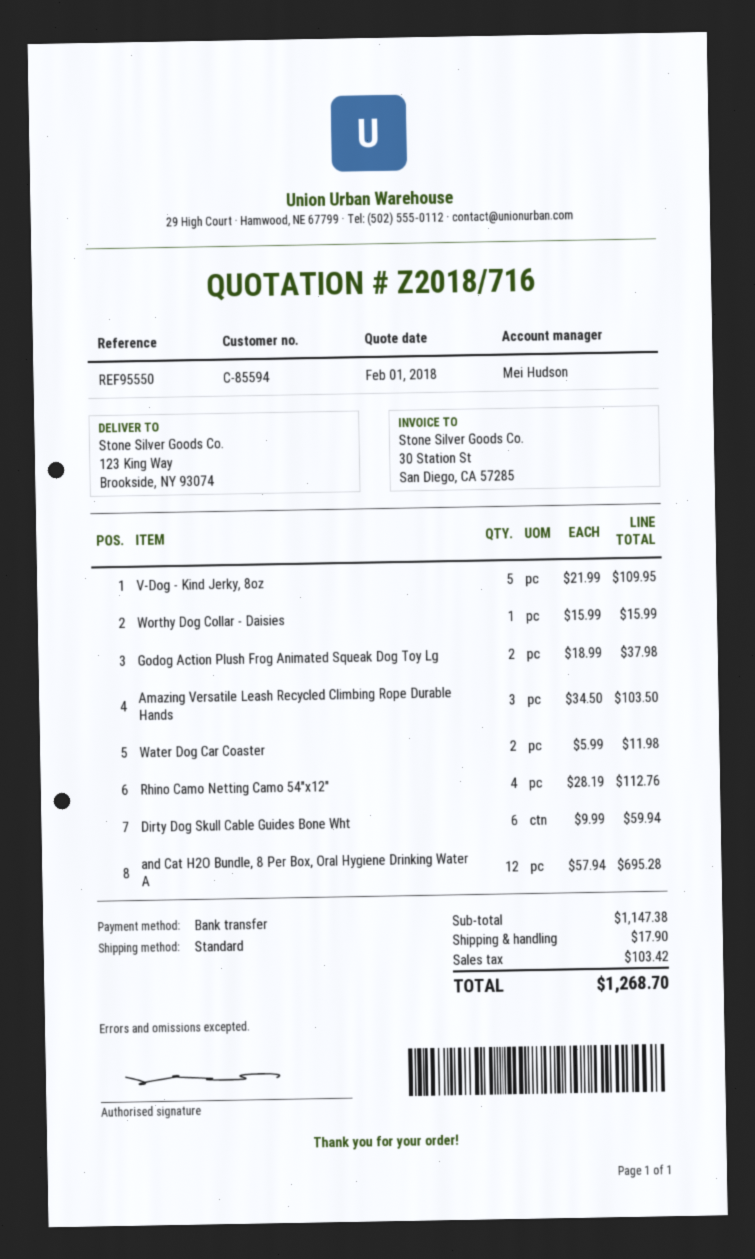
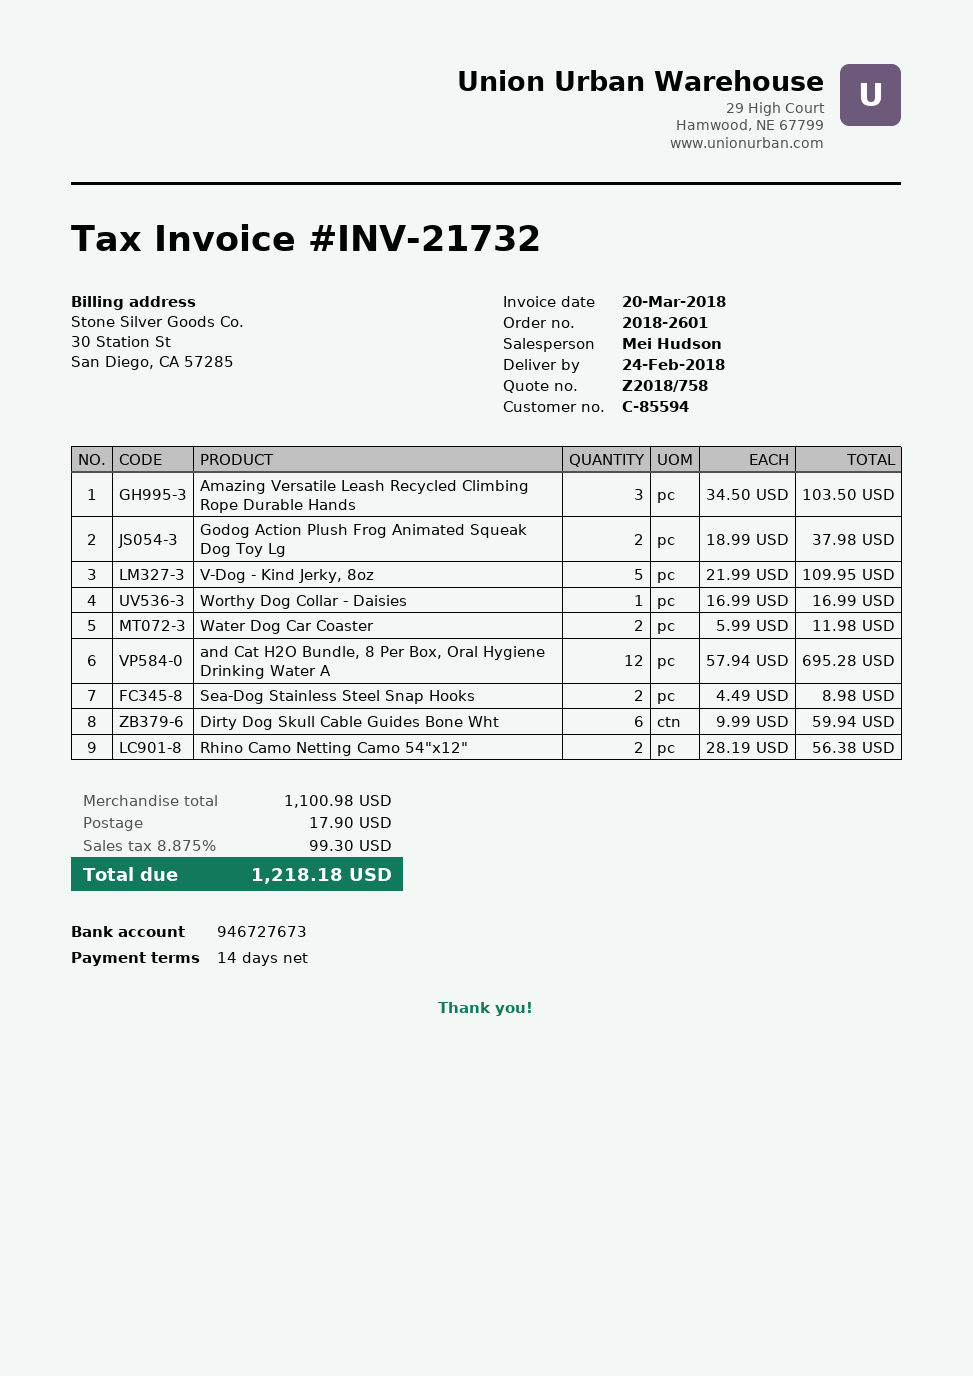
quote number: Z2018/716 -> Z2018/758
Worthy Dog Collar - Daisies: 1 x 15.99 = 15.99 -> 1 x 16.99 = 16.99
Rhino Camo Netting Camo 54"x12": 4 x 28.19 = 112.76 -> 2 x 28.19 = 56.38
Sea-Dog Stainless Steel Snap Hooks: none -> 2 x 4.49 = 8.98
subtotal: 1147.38 -> 1100.98
tax: 103.42 -> 99.30
total: 1268.70 -> 1218.18

